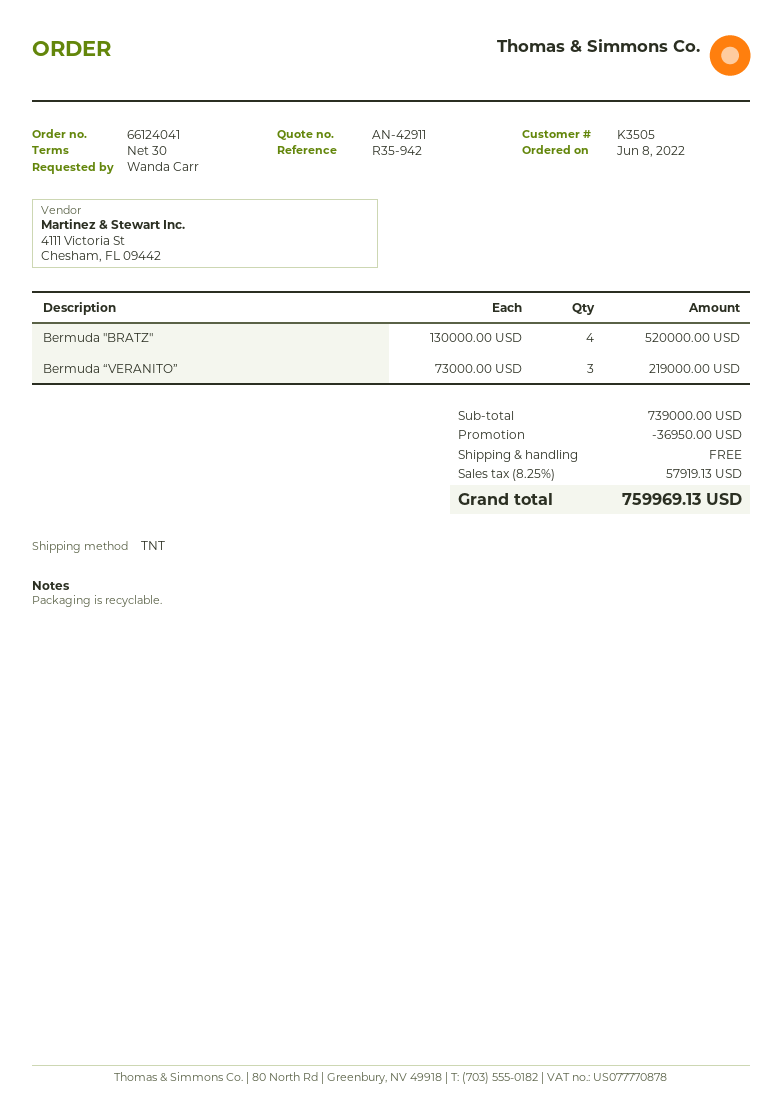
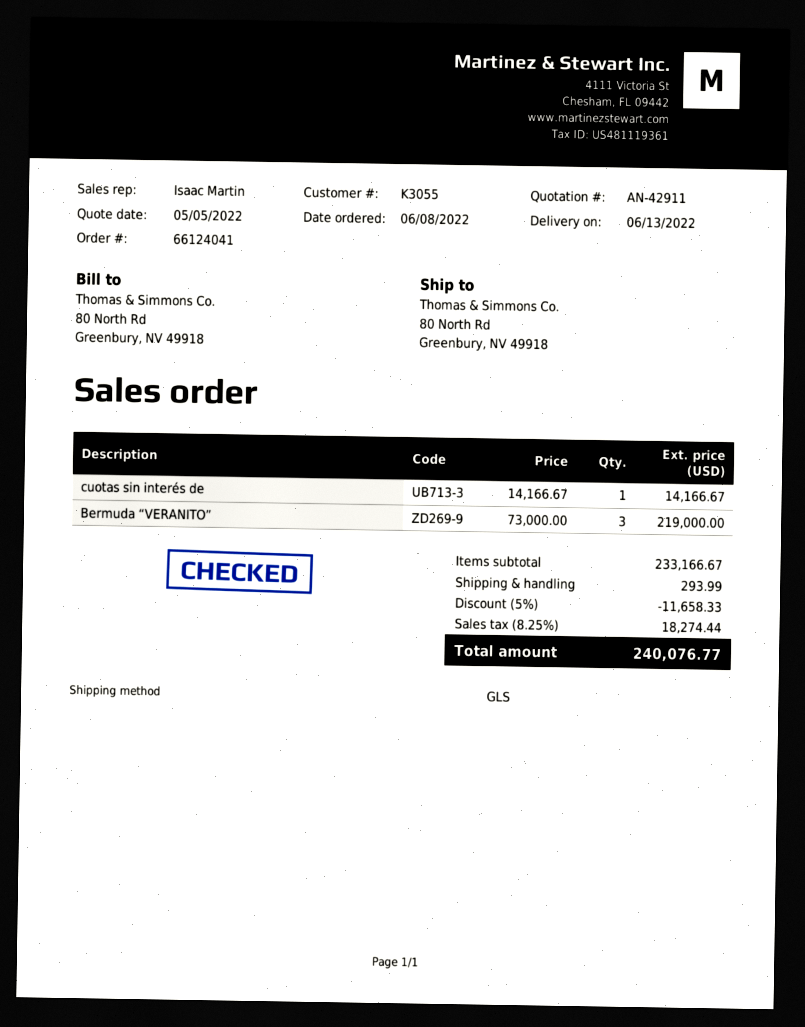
customer number: K3505 -> K3055
shipping method: TNT -> GLS
Bermuda "BRATZ": 4 x 130000.00 = 520000.00 -> none
cuotas sin interés de: none -> 1 x 14166.67 = 14166.67
subtotal: 739000.00 -> 233166.67
discount: 36950.00 -> 11658.33
shipping: 0.00 -> 293.99
tax: 8.25% = 57919.13 -> 8.25% = 18274.44
total: 759969.13 -> 240076.77

